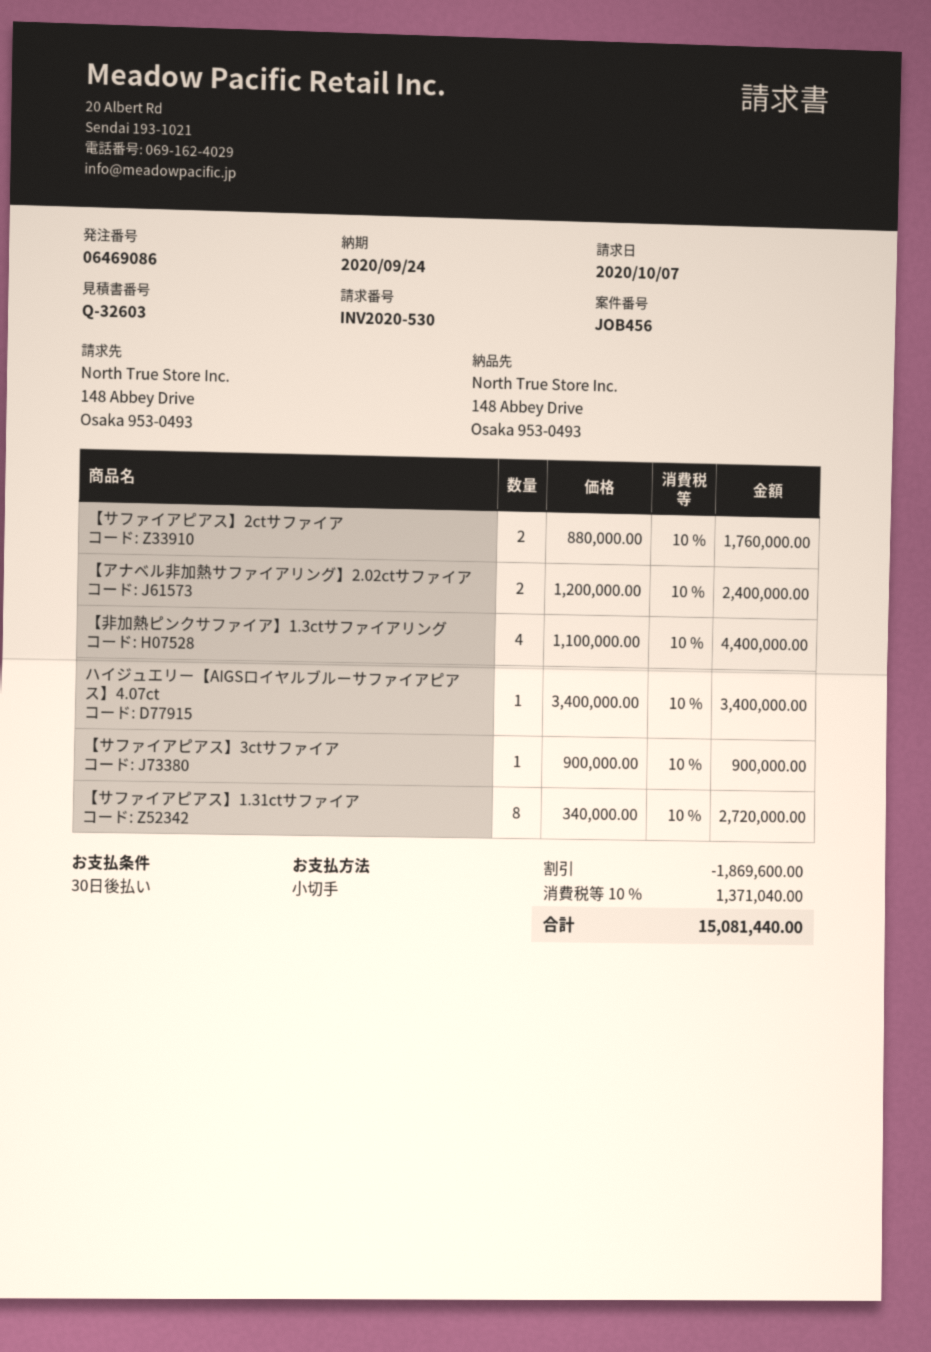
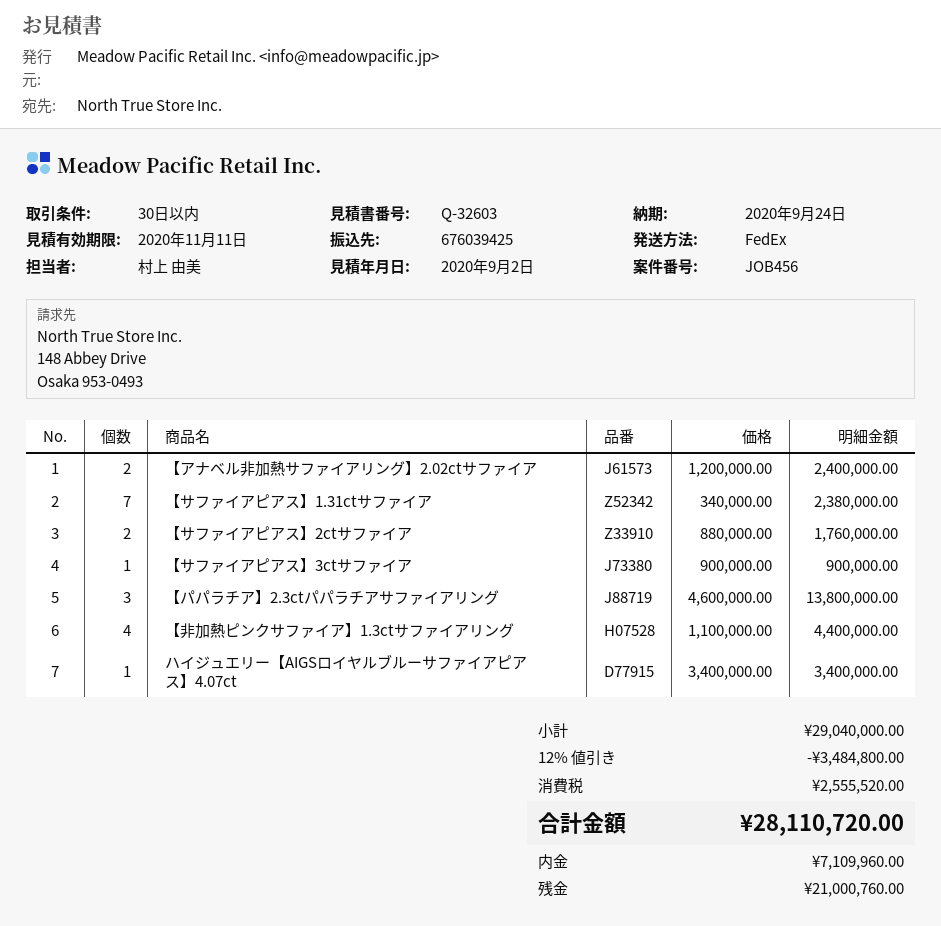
【サファイアピアス】1.31ctサファイア: 8 x 340000.00 = 2720000.00 -> 7 x 340000.00 = 2380000.00
【パパラチア】2.3ctパパラチアサファイアリング: none -> 3 x 4600000.00 = 13800000.00
discount: 1869600.00 -> 3484800.00
tax: 1371040.00 -> 2555520.00
total: 15081440.00 -> 28110720.00

